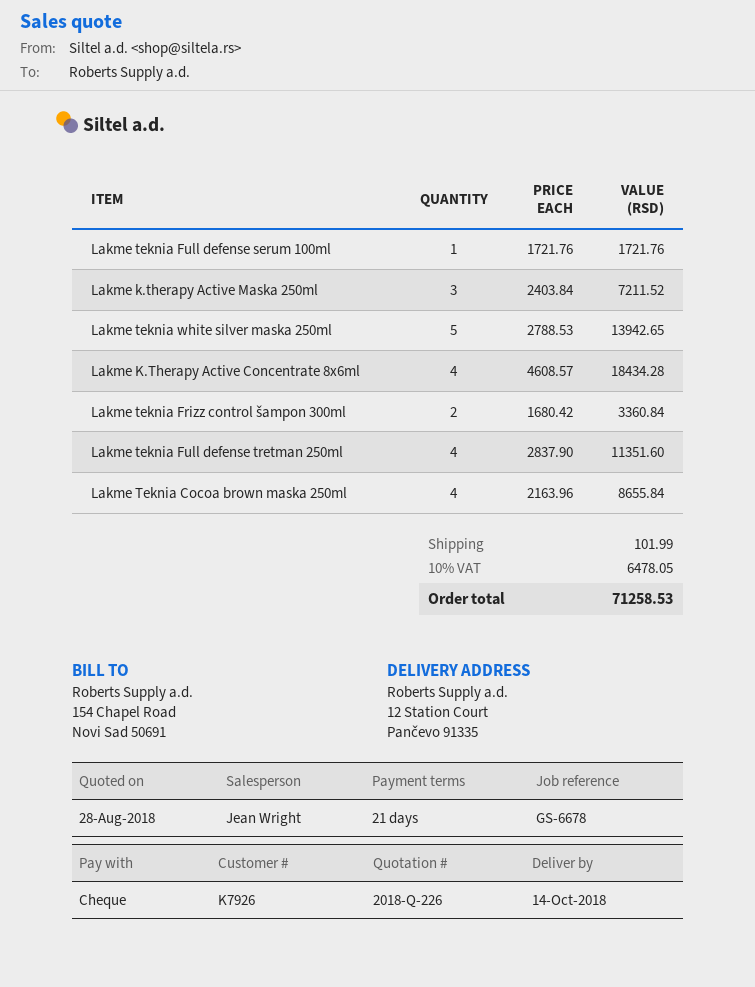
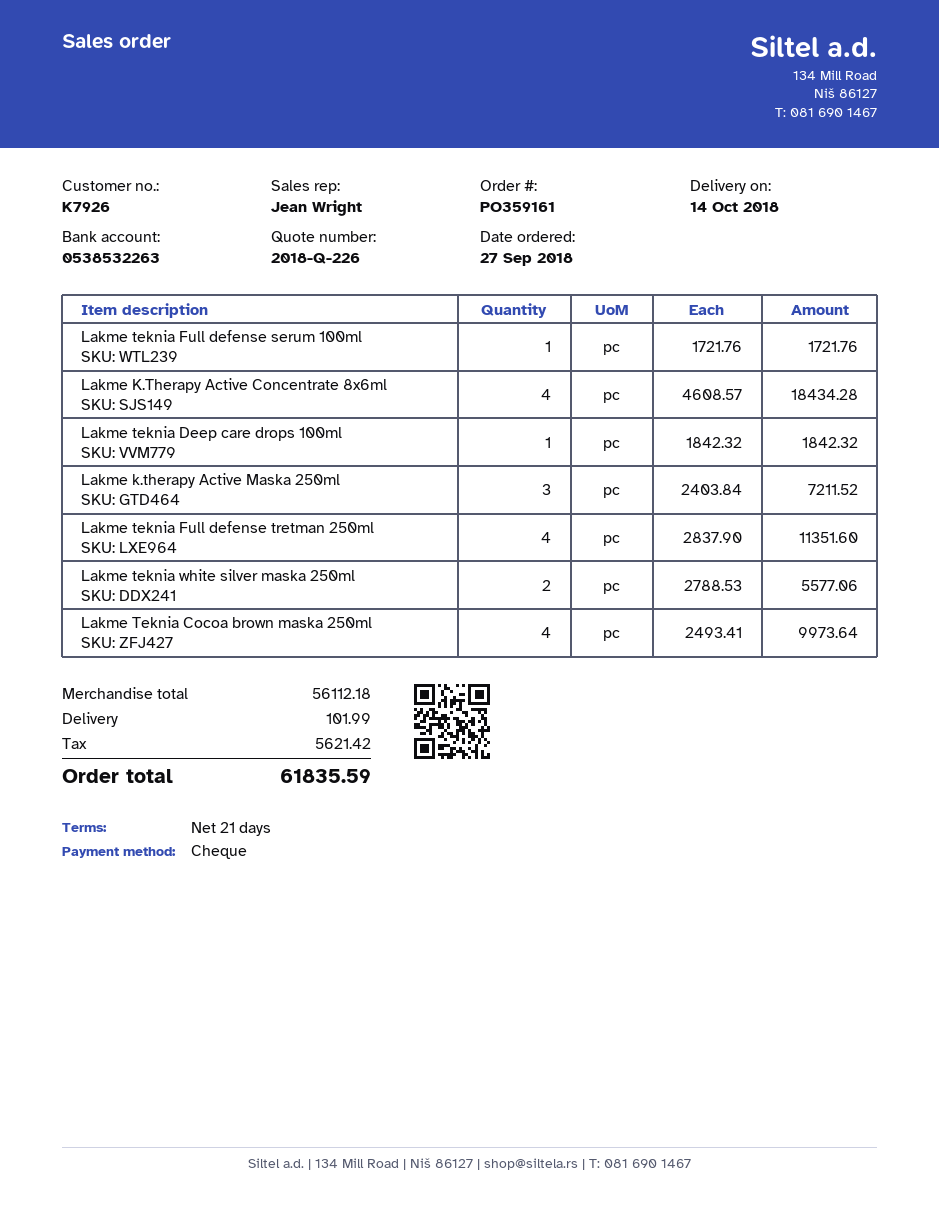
Lakme teknia white silver maska 250ml: 5 x 2788.53 = 13942.65 -> 2 x 2788.53 = 5577.06
Lakme teknia Frizz control šampon 300ml: 2 x 1680.42 = 3360.84 -> none
Lakme Teknia Cocoa brown maska 250ml: 4 x 2163.96 = 8655.84 -> 4 x 2493.41 = 9973.64
Lakme teknia Deep care drops 100ml: none -> 1 x 1842.32 = 1842.32
tax: 6478.05 -> 5621.42
total: 71258.53 -> 61835.59

